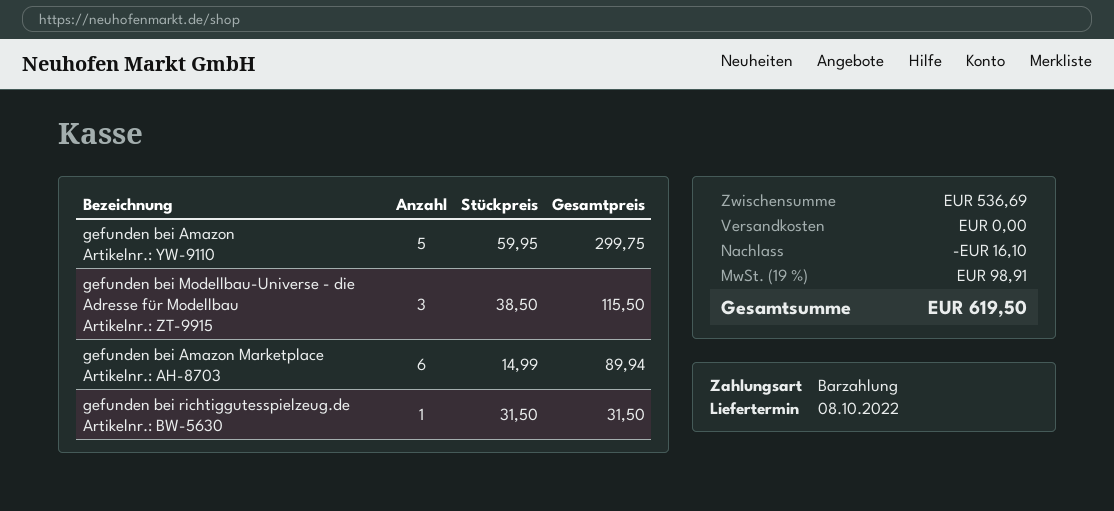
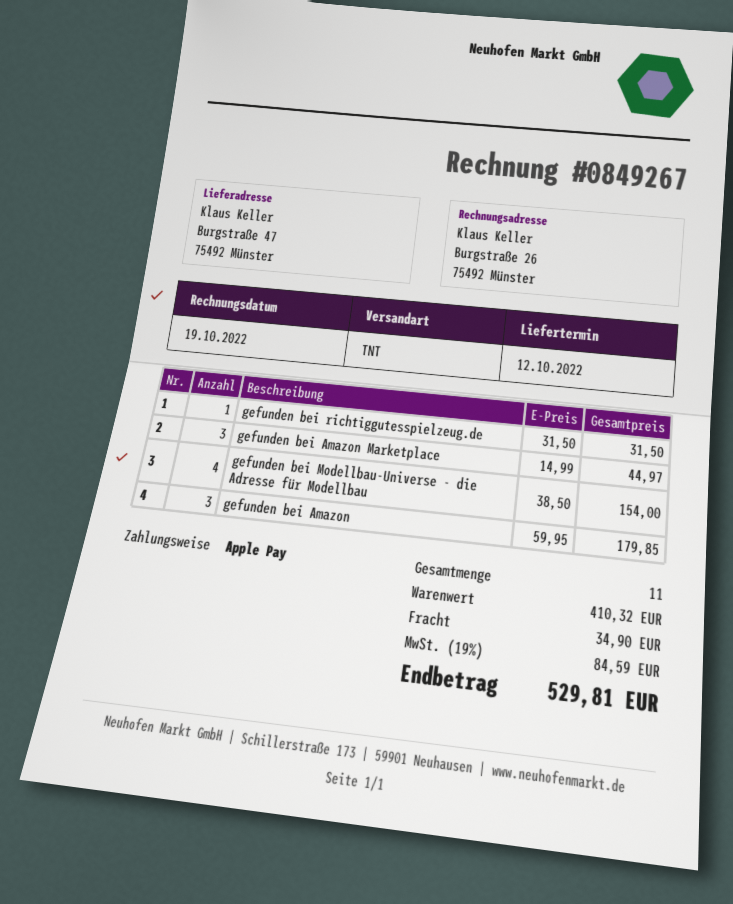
delivery date: 2022-10-08 -> 2022-10-12
payment method: cash -> Apple Pay
gefunden bei Amazon: 5 x 59.95 = 299.75 -> 3 x 59.95 = 179.85
gefunden bei Modellbau-Universe - die Adresse für Modellbau: 3 x 38.50 = 115.50 -> 4 x 38.50 = 154.00
gefunden bei Amazon Marketplace: 6 x 14.99 = 89.94 -> 3 x 14.99 = 44.97
subtotal: 536.69 -> 410.32
discount: 16.10 -> none
shipping: 0.00 -> 34.90
tax: 19% = 98.91 -> 19% = 84.59
total: 619.50 -> 529.81

